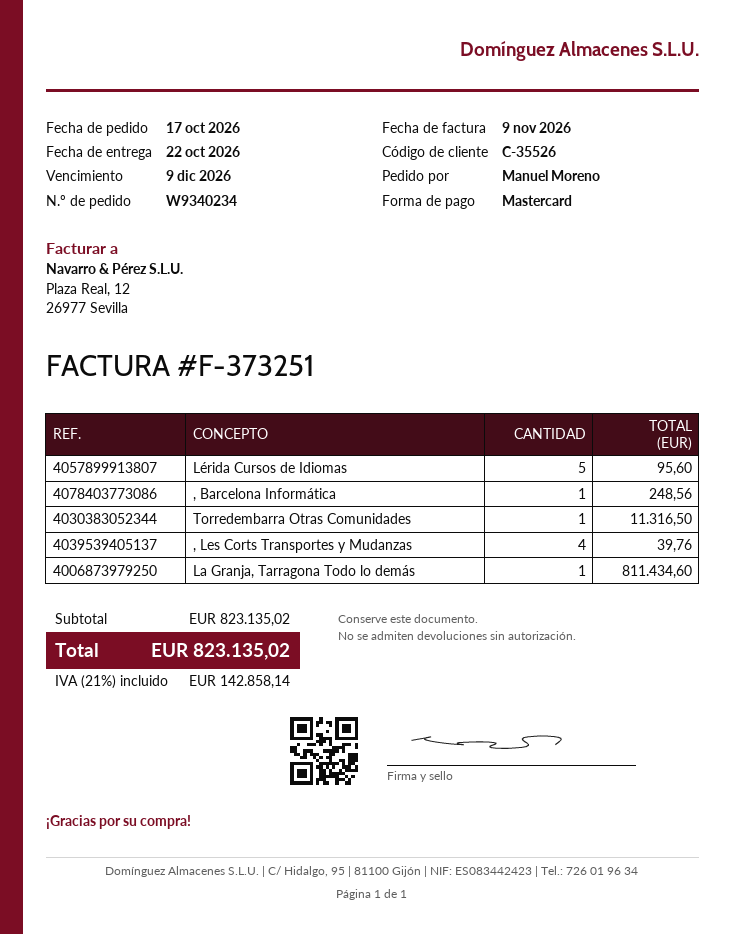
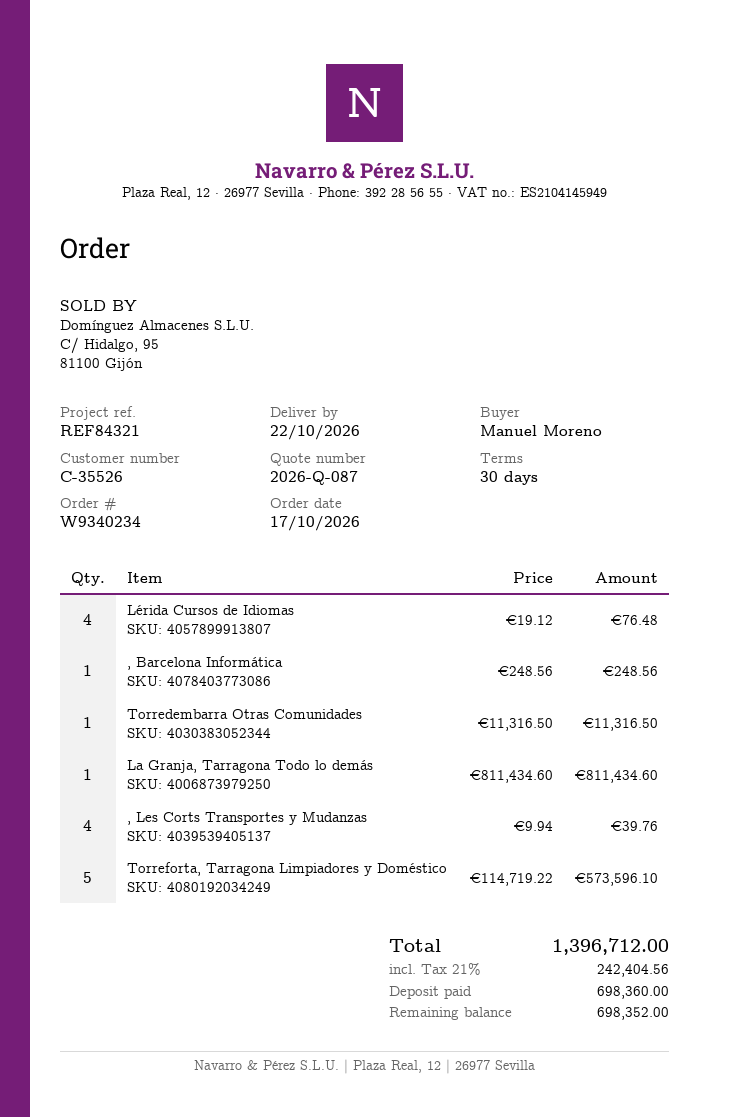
Lérida Cursos de Idiomas: 5 for 95.60 -> 4 for 76.48
Torreforta, Tarragona Limpiadores y Doméstico: none -> 5 for 573596.10
tax: 21% = 142858.14 -> 21% = 242404.56
total: 823135.02 -> 1396712.00

